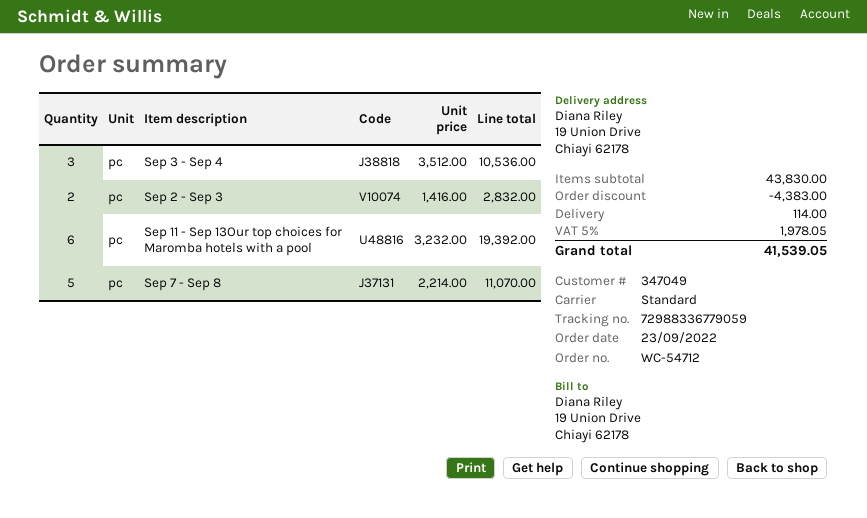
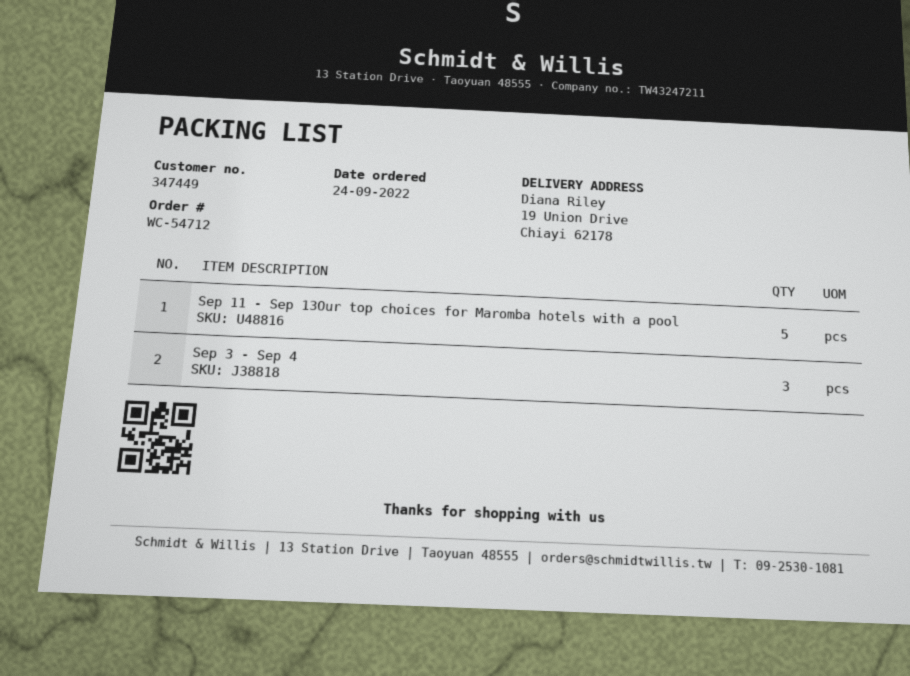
order date: 2022-09-23 -> 2022-09-24
customer number: 347049 -> 347449
Sep 2 - Sep 3: 2 -> none
Sep 11 - Sep 13Our top choices for Maromba hotels with a pool: 6 -> 5
Sep 7 - Sep 8: 5 -> none

